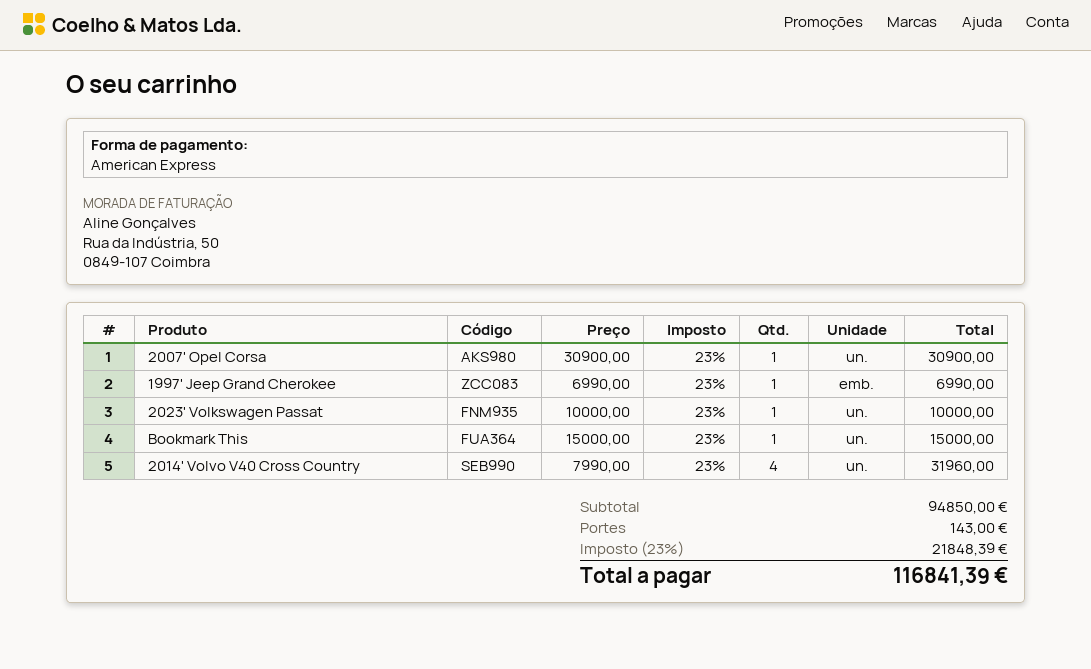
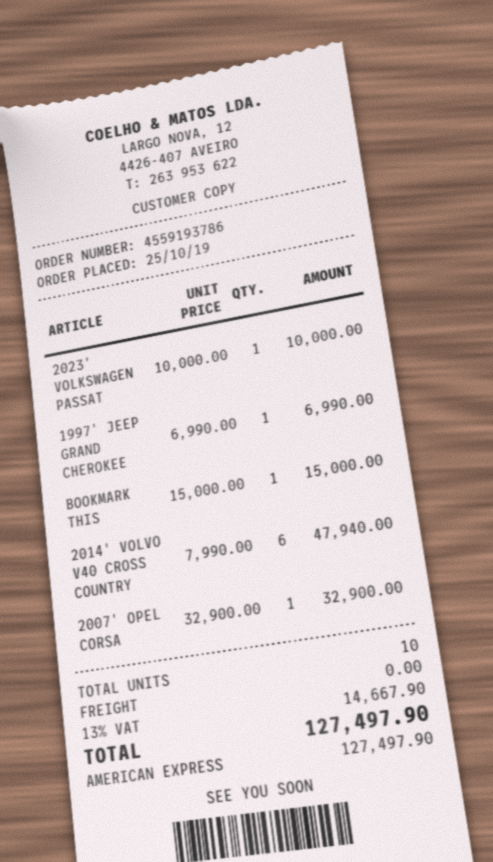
2007' Opel Corsa: 1 x 30900.00 = 30900.00 -> 1 x 32900.00 = 32900.00
2014' Volvo V40 Cross Country: 4 x 7990.00 = 31960.00 -> 6 x 7990.00 = 47940.00
shipping: 143.00 -> 0.00
tax: 23% = 21848.39 -> 13% = 14667.90
total: 116841.39 -> 127497.90

